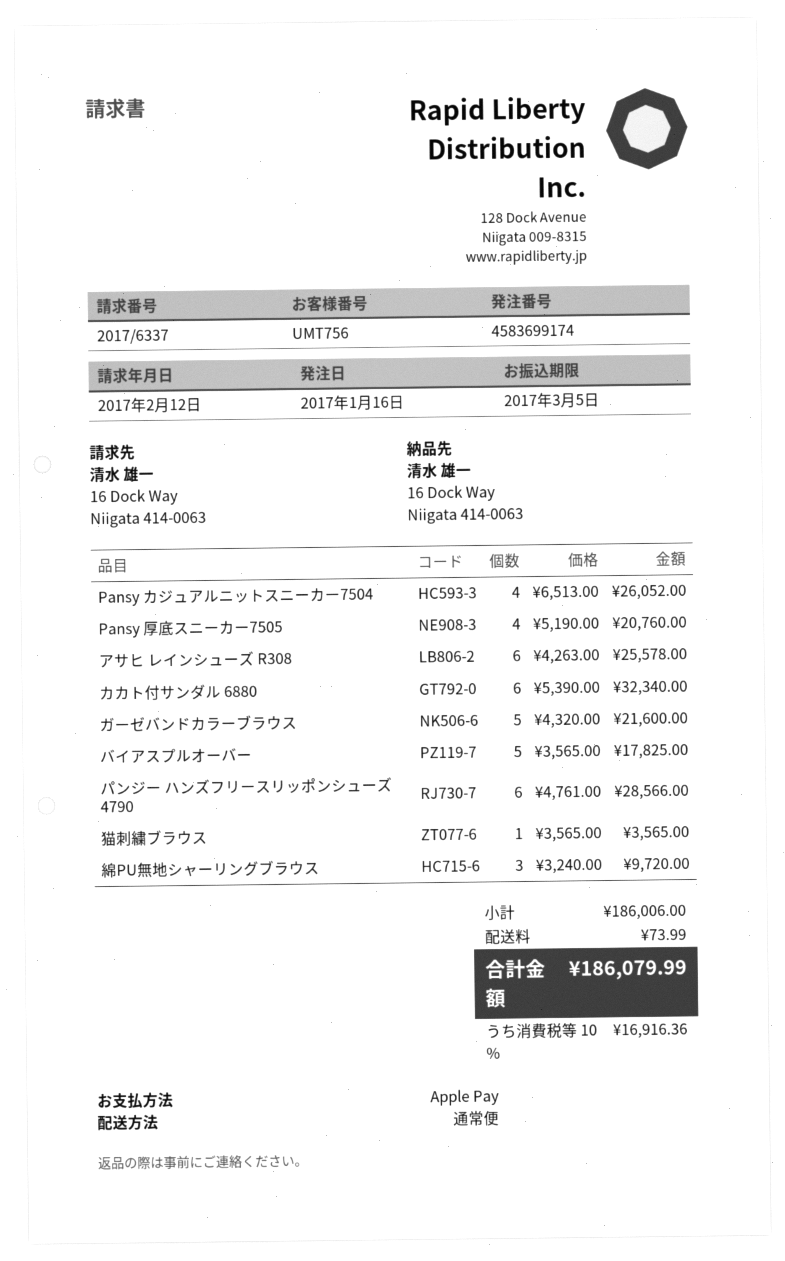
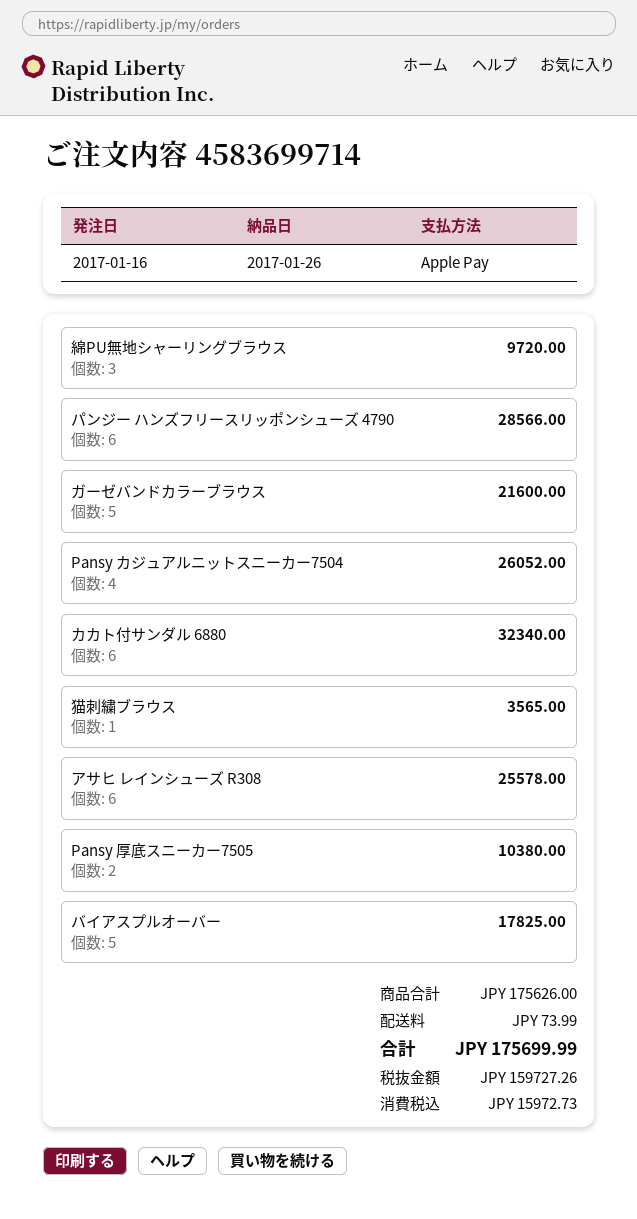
order number: 4583699174 -> 4583699714
Pansy 厚底スニーカー7505: 4 for 20760.00 -> 2 for 10380.00
subtotal: 186006.00 -> 175626.00
tax: 16916.36 -> 15972.73
total: 186079.99 -> 175699.99

